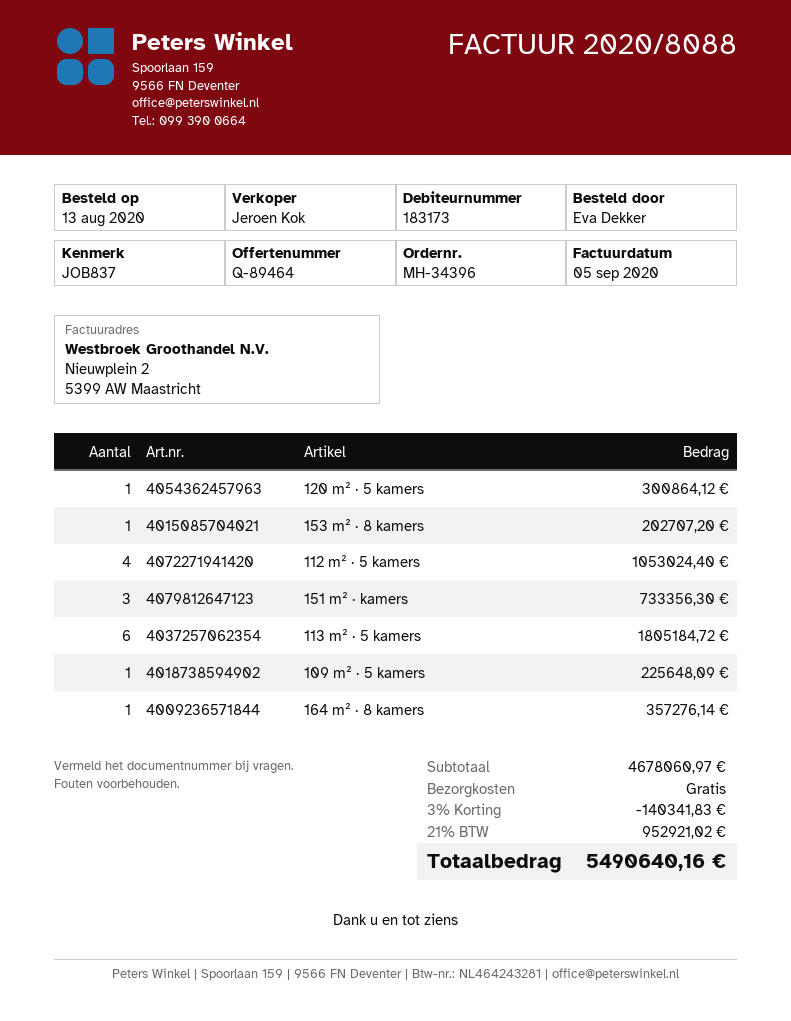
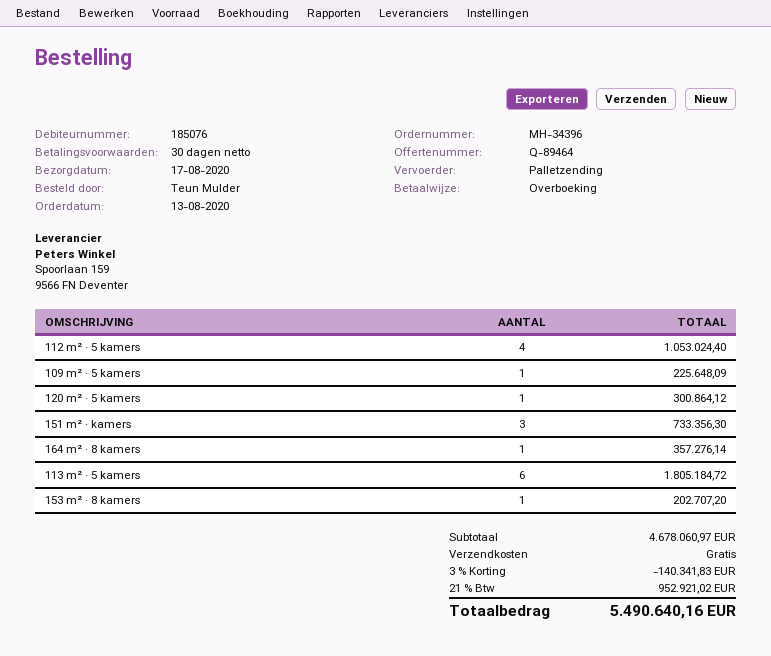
customer number: 183173 -> 185076
ordered by: Eva Dekker -> Teun Mulder

